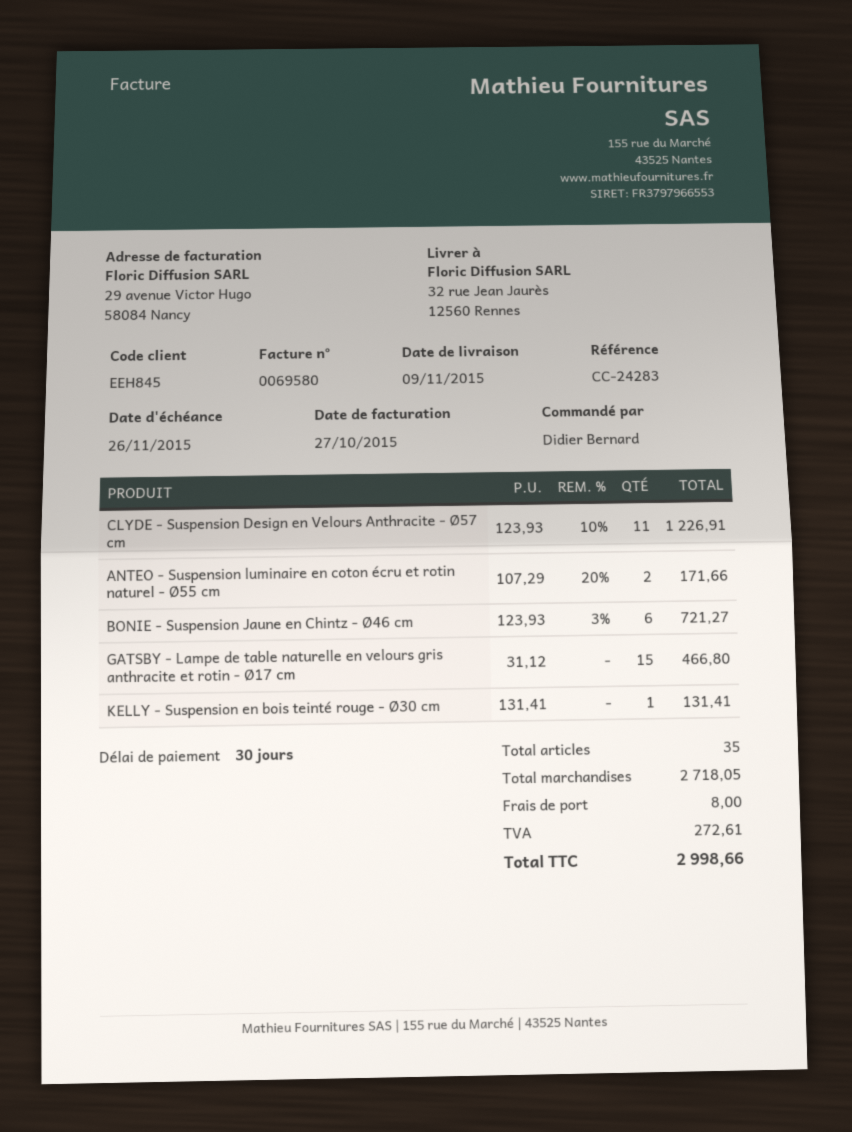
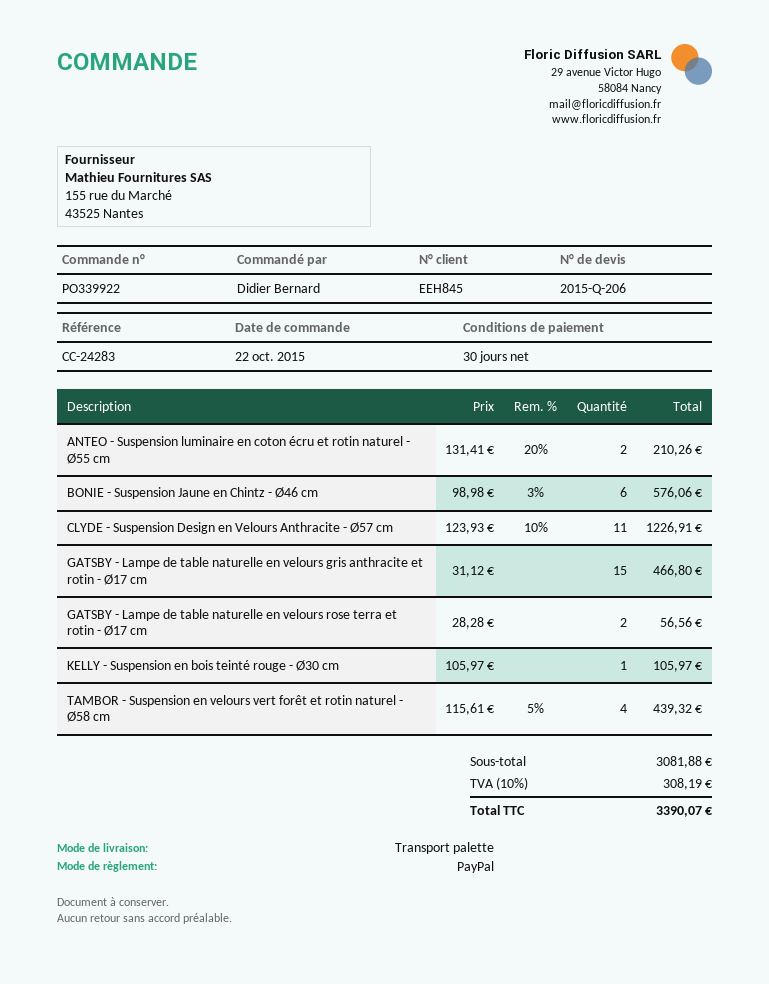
ANTEO - Suspension luminaire en coton écru et rotin naturel - Ø55 cm: 2 x 107.29 - 20% = 171.66 -> 2 x 131.41 - 20% = 210.26
BONIE - Suspension Jaune en Chintz - Ø46 cm: 6 x 123.93 - 3% = 721.27 -> 6 x 98.98 - 3% = 576.06
KELLY - Suspension en bois teinté rouge - Ø30 cm: 1 x 131.41 = 131.41 -> 1 x 105.97 = 105.97
GATSBY - Lampe de table naturelle en velours rose terra et rotin - Ø17 cm: none -> 2 x 28.28 = 56.56
TAMBOR - Suspension en velours vert forêt et rotin naturel - Ø58 cm: none -> 4 x 115.61 - 5% = 439.32
subtotal: 2718.05 -> 3081.88
shipping: 8.00 -> none
tax: 272.61 -> 308.19
total: 2998.66 -> 3390.07

